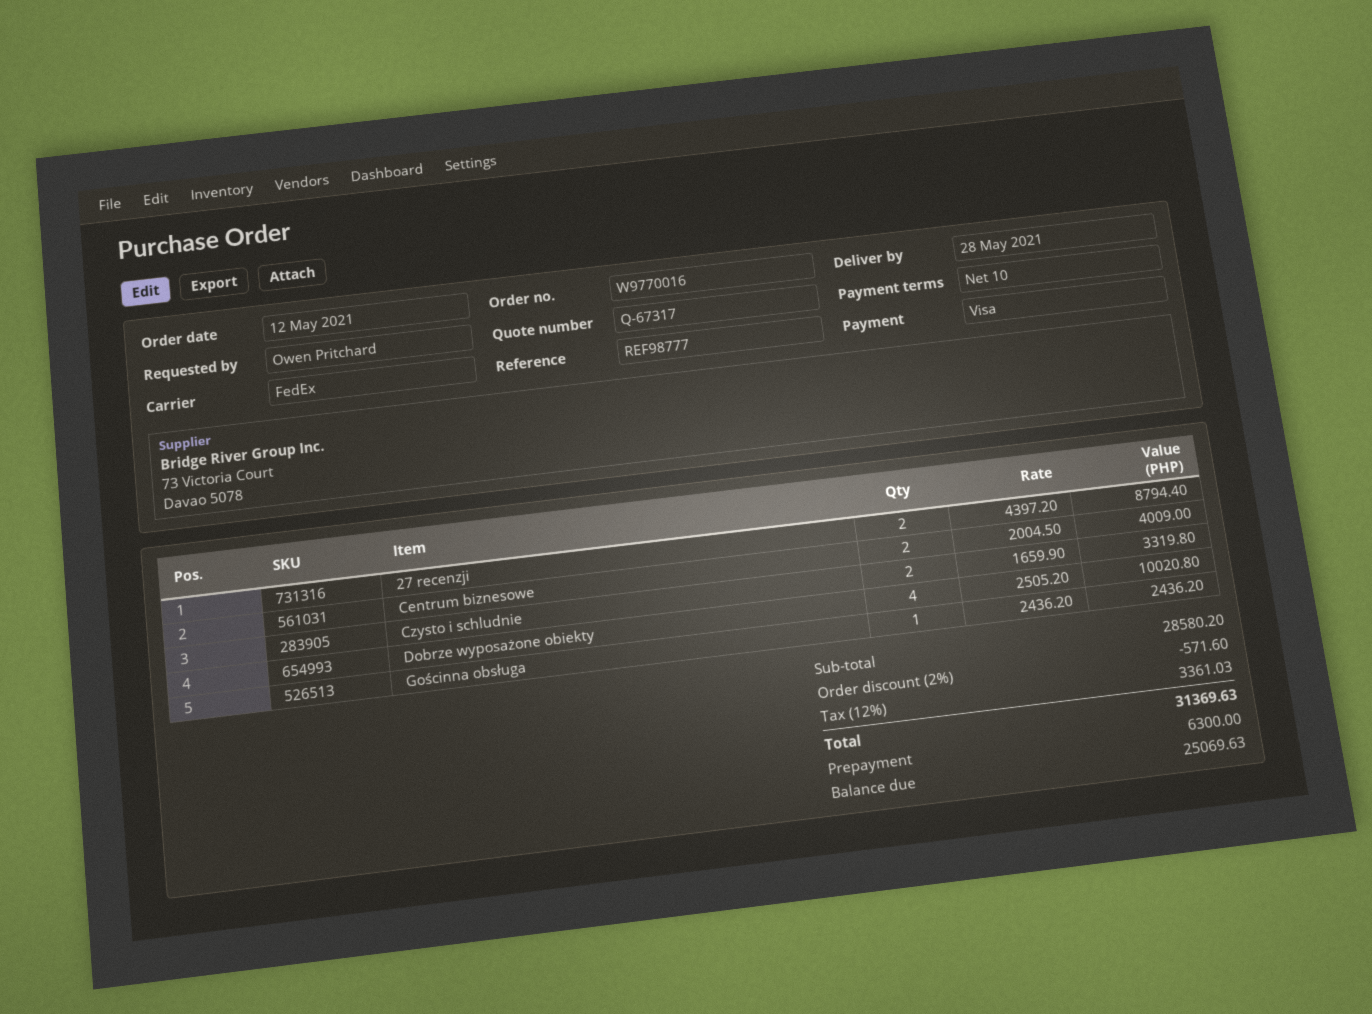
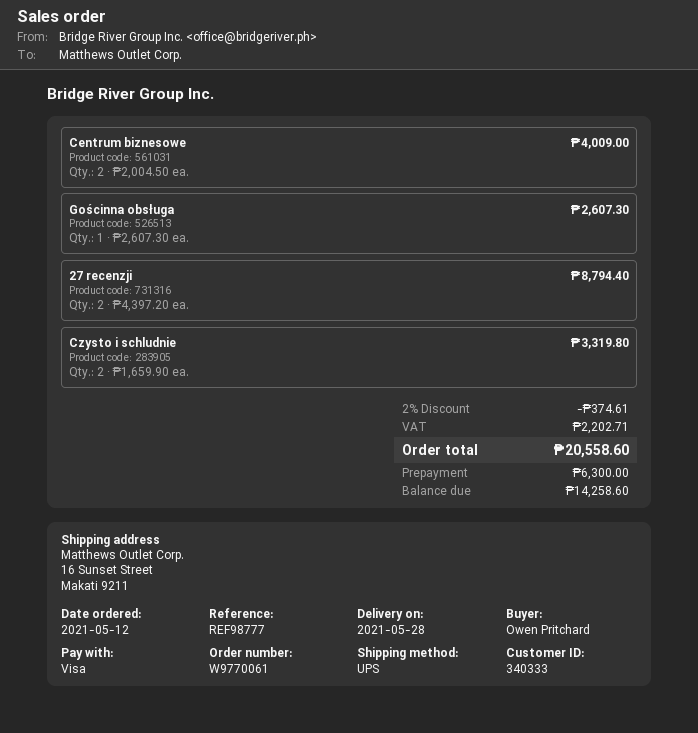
order number: W9770016 -> W9770061
shipping method: FedEx -> UPS
Dobrze wyposażone obiekty: 4 x 2505.20 = 10020.80 -> none
Gościnna obsługa: 1 x 2436.20 = 2436.20 -> 1 x 2607.30 = 2607.30
discount: 2% = 571.60 -> 2% = 374.61
tax: 3361.03 -> 2202.71
total: 31369.63 -> 20558.60
balance: 25069.63 -> 14258.60

